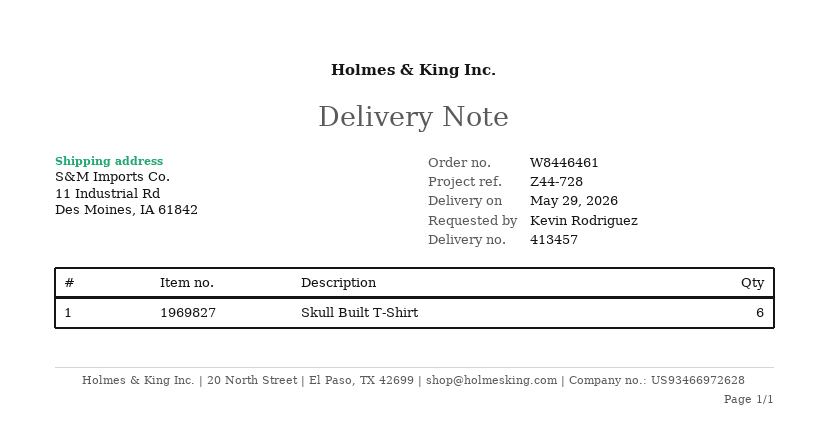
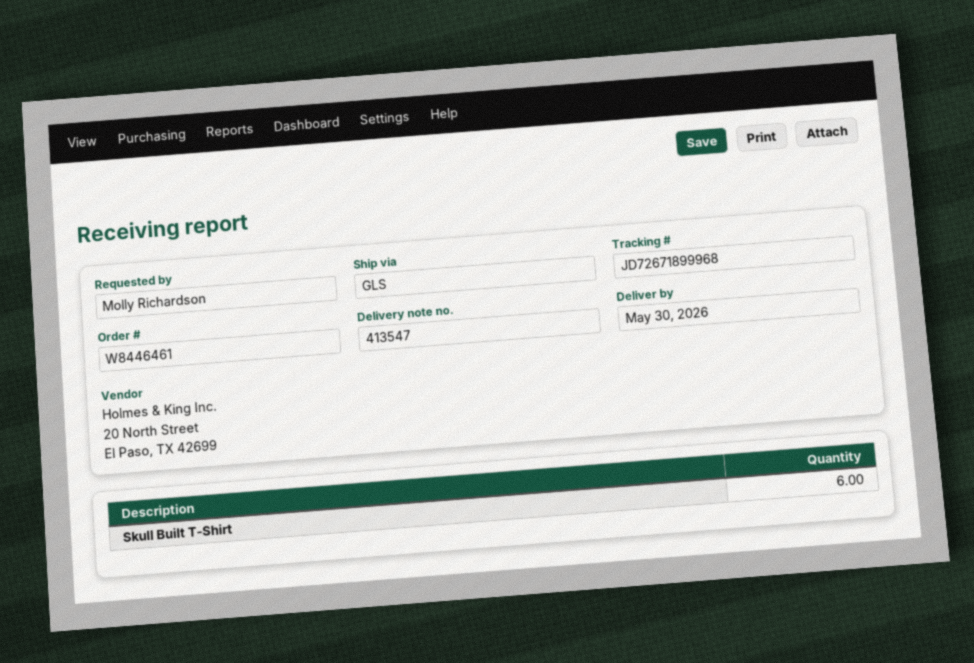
delivery note number: 413457 -> 413547
delivery date: 2026-05-29 -> 2026-05-30
ordered by: Kevin Rodriguez -> Molly Richardson

